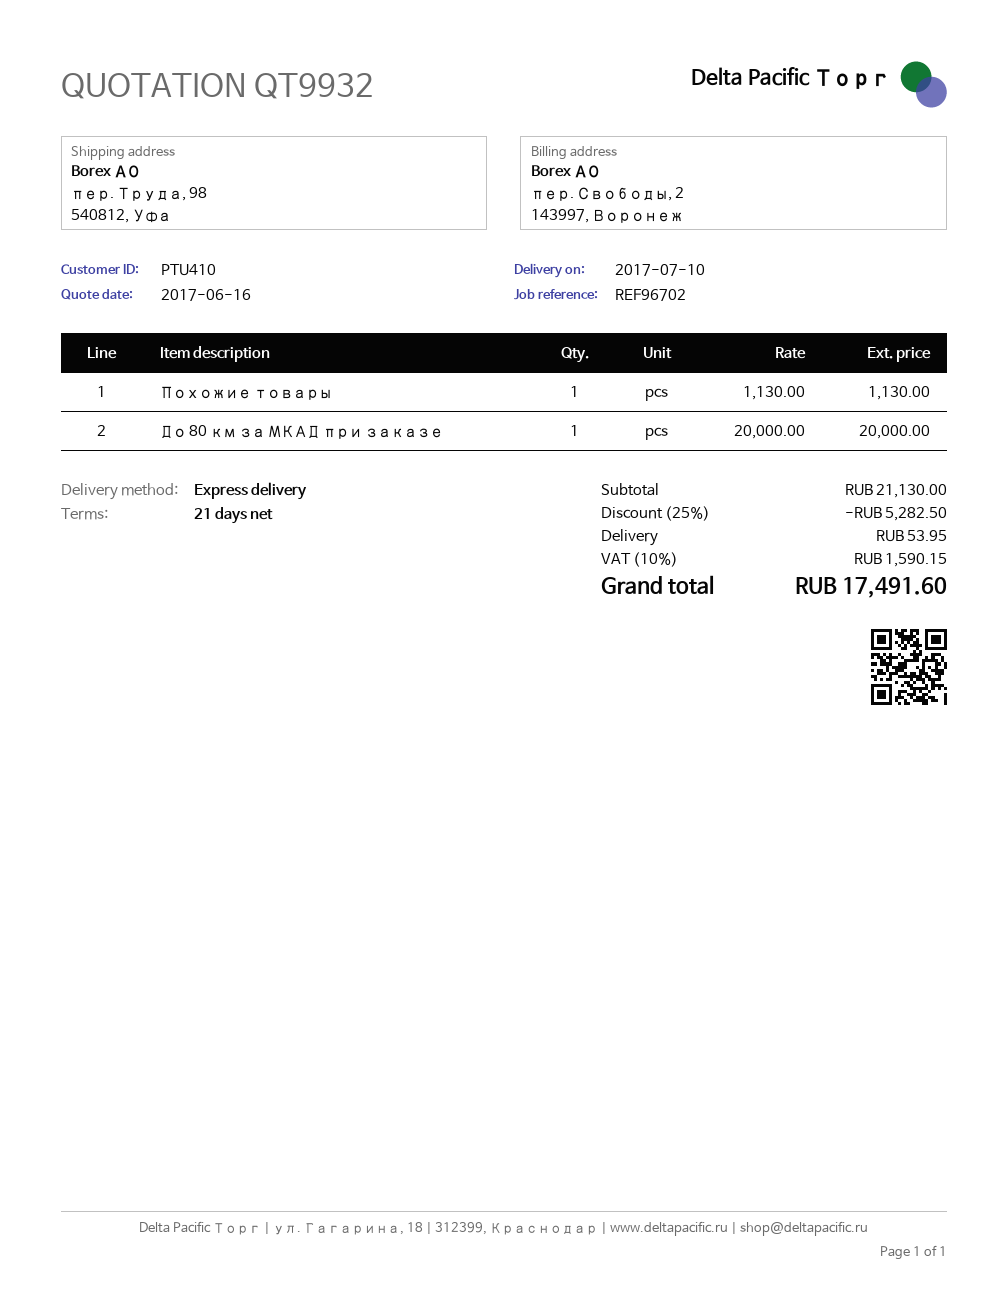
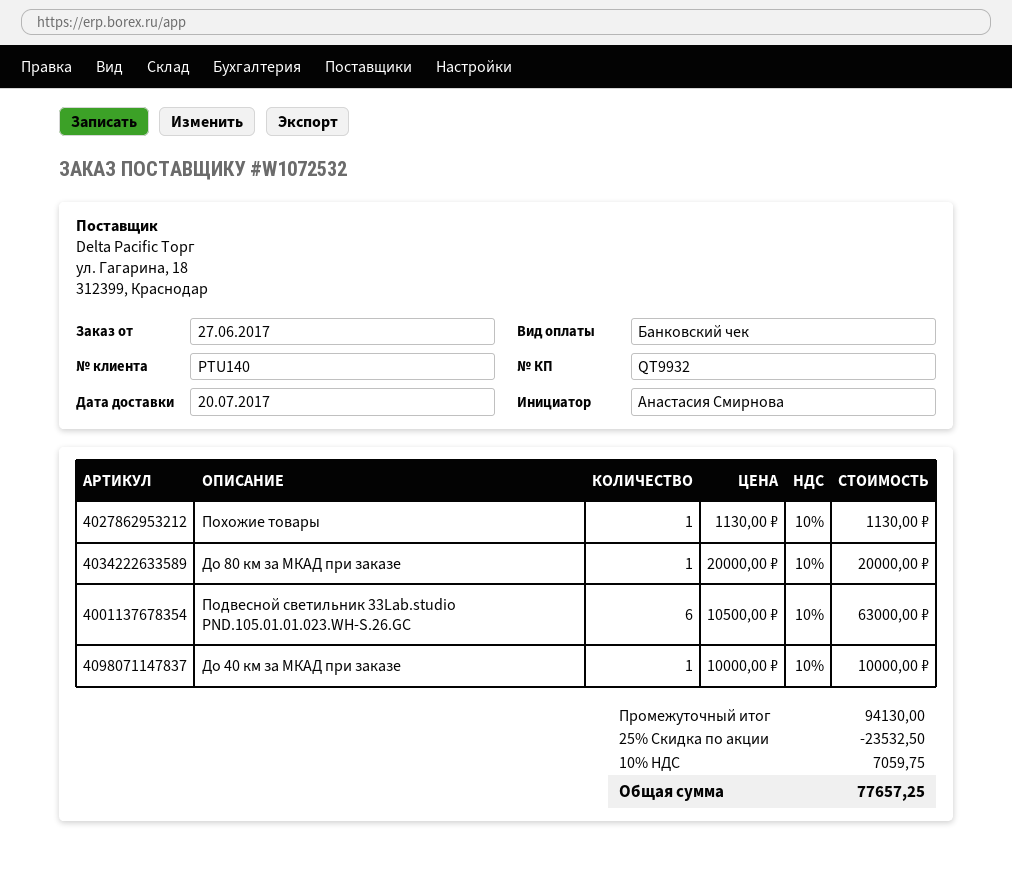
delivery date: 2017-07-10 -> 2017-07-20
customer number: PTU410 -> PTU140
Подвесной светильник 33Lab.studio PND.105.01.01.023.WH-S.26.GC: none -> 6 x 10500.00 = 63000.00
До 40 км за МКАД при заказе: none -> 1 x 10000.00 = 10000.00
subtotal: 21130.00 -> 94130.00
discount: 25% = 5282.50 -> 25% = 23532.50
shipping: 53.95 -> none
tax: 10% = 1590.15 -> 10% = 7059.75
total: 17491.60 -> 77657.25

